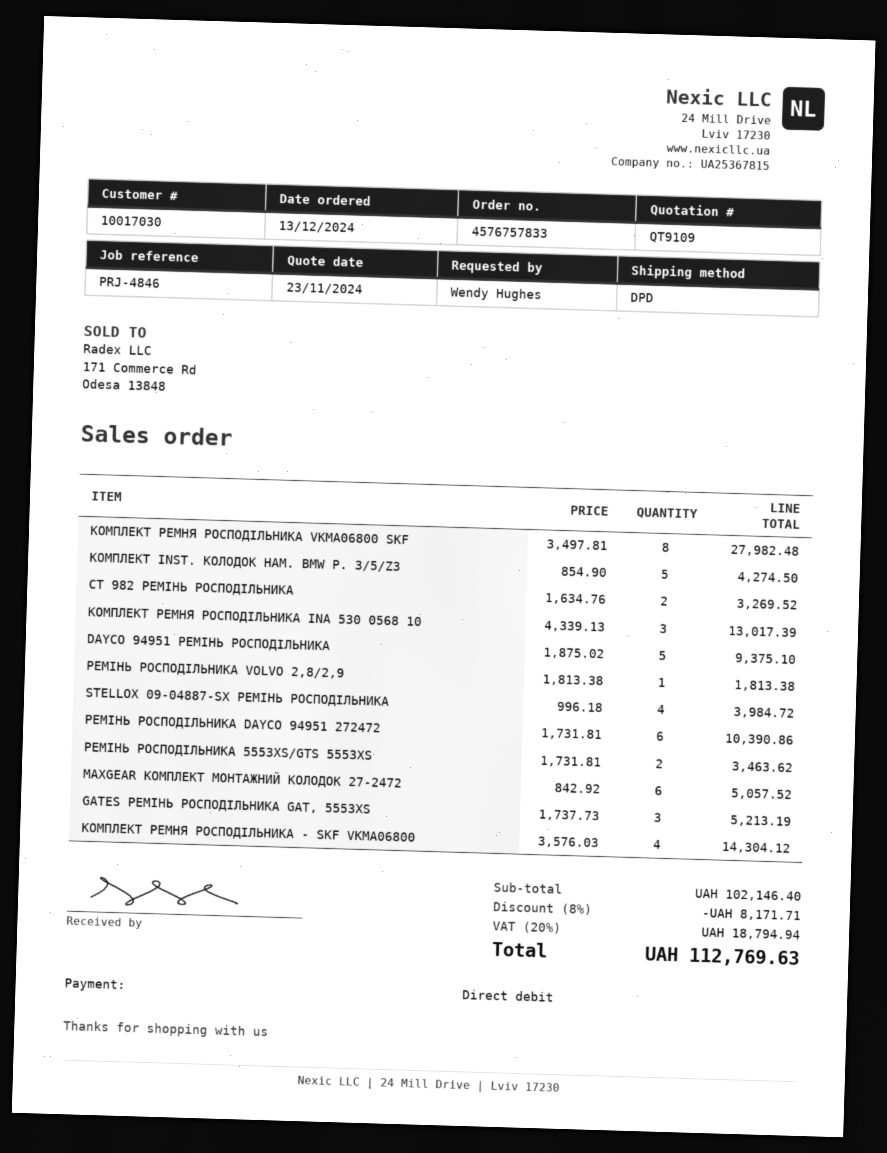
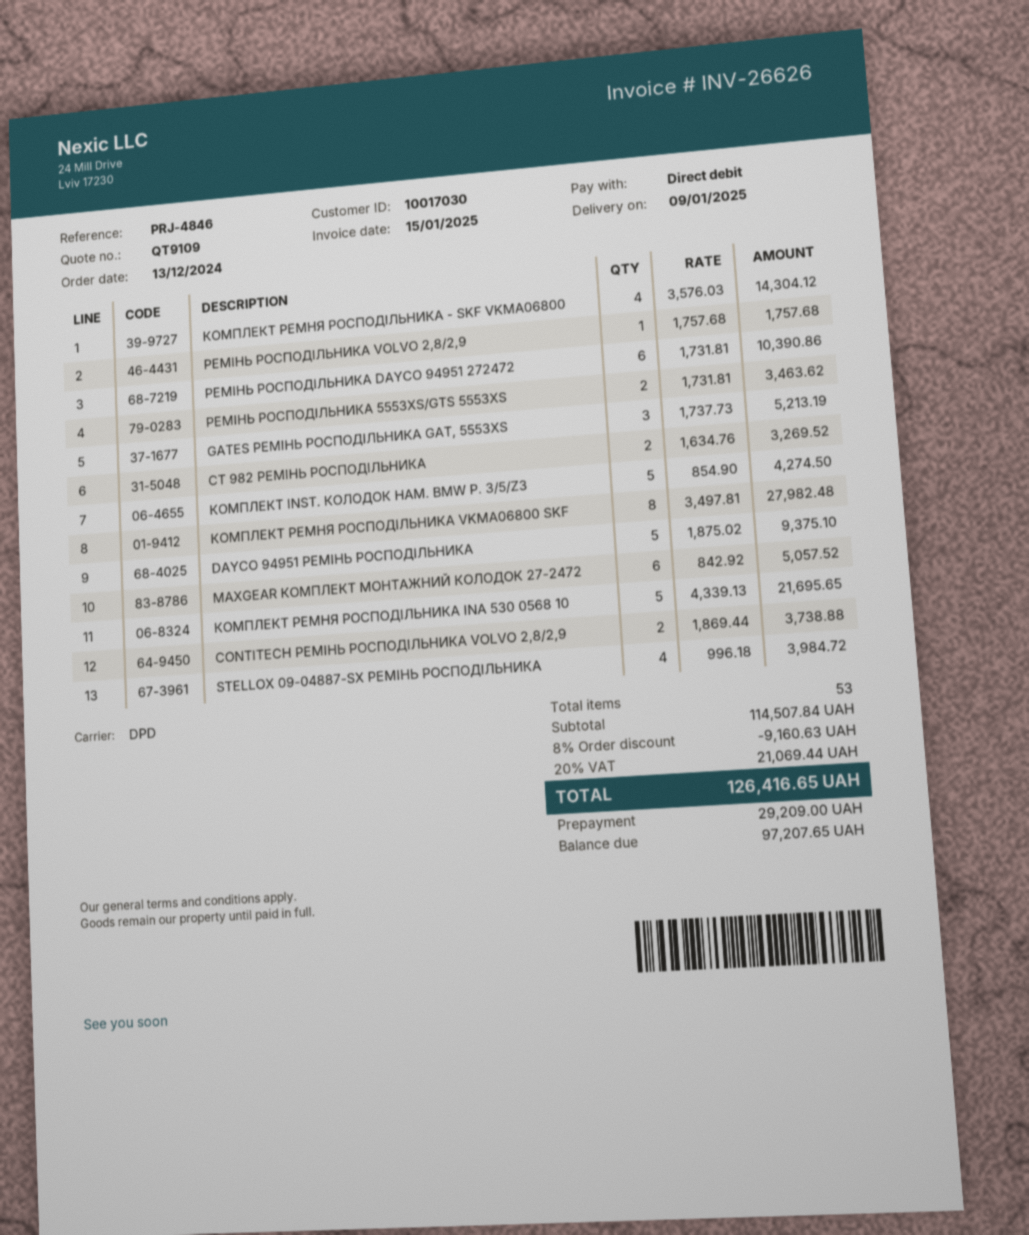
КОМПЛЕКТ РЕМНЯ РОСПОДІЛЬНИКА INA 530 0568 10: 3 x 4339.13 = 13017.39 -> 5 x 4339.13 = 21695.65
РЕМІНЬ РОСПОДІЛЬНИКА VOLVO 2,8/2,9: 1 x 1813.38 = 1813.38 -> 1 x 1757.68 = 1757.68
CONTITECH РЕМІНЬ РОСПОДІЛЬНИКА VOLVO 2,8/2,9: none -> 2 x 1869.44 = 3738.88
subtotal: 102146.40 -> 114507.84
discount: 8% = 8171.71 -> 8% = 9160.63
tax: 20% = 18794.94 -> 20% = 21069.44
total: 112769.63 -> 126416.65

